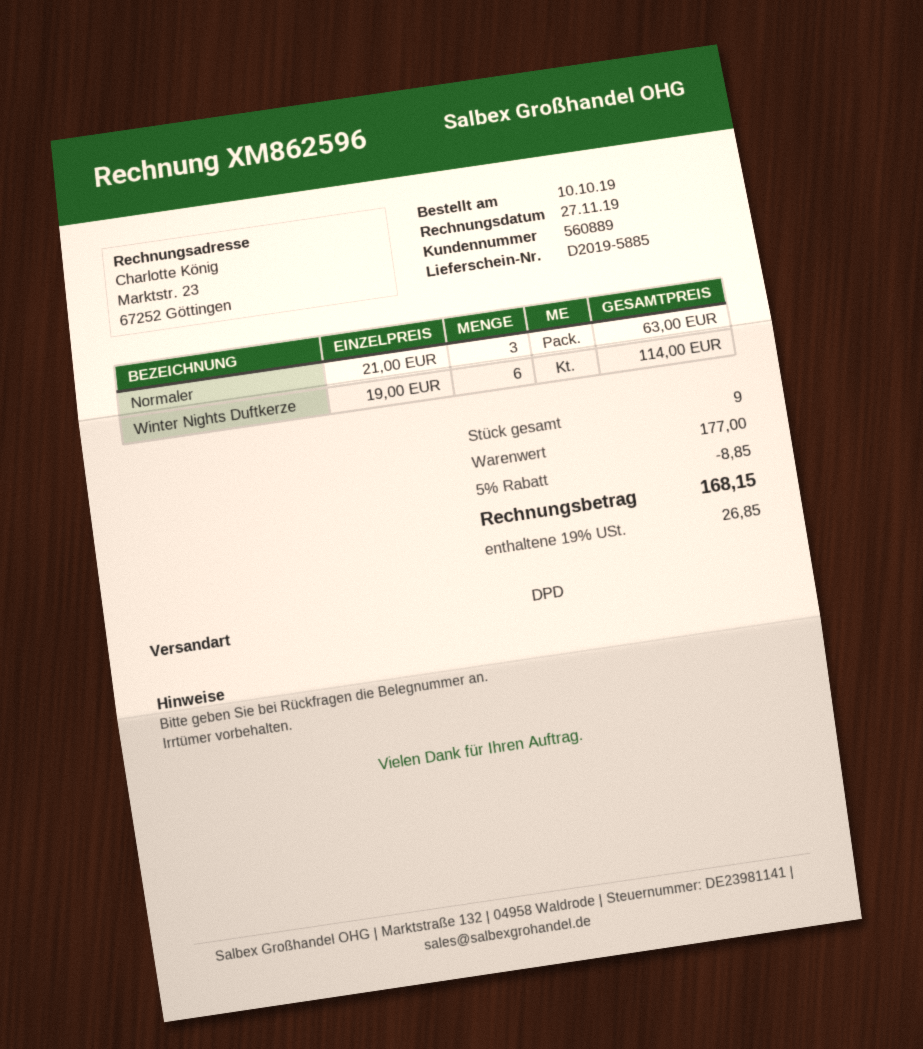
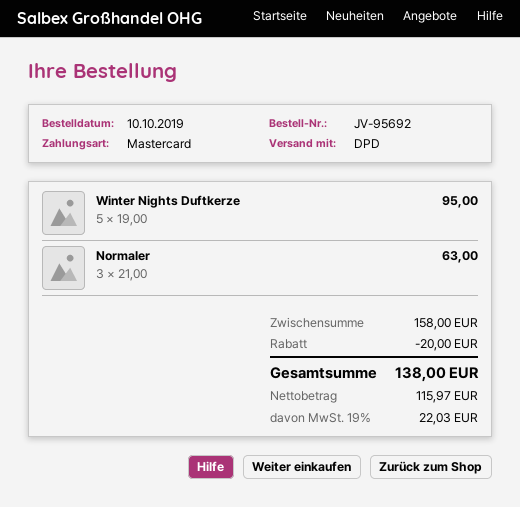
Winter Nights Duftkerze: 6 x 19.00 = 114.00 -> 5 x 19.00 = 95.00
subtotal: 177.00 -> 158.00
discount: 8.85 -> 20.00
tax: 19% = 26.85 -> 19% = 22.03
total: 168.15 -> 138.00

